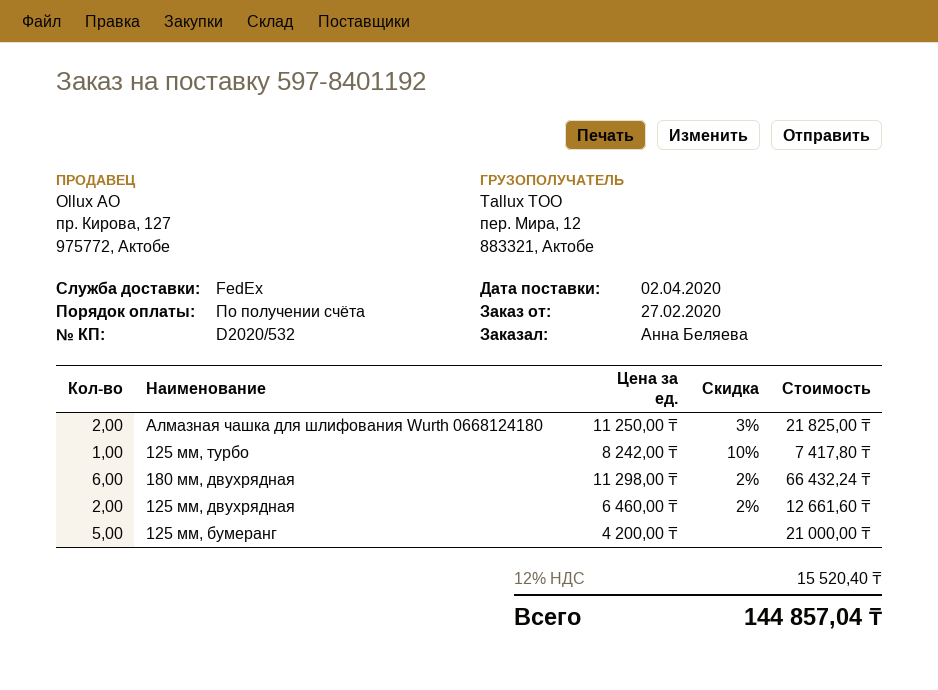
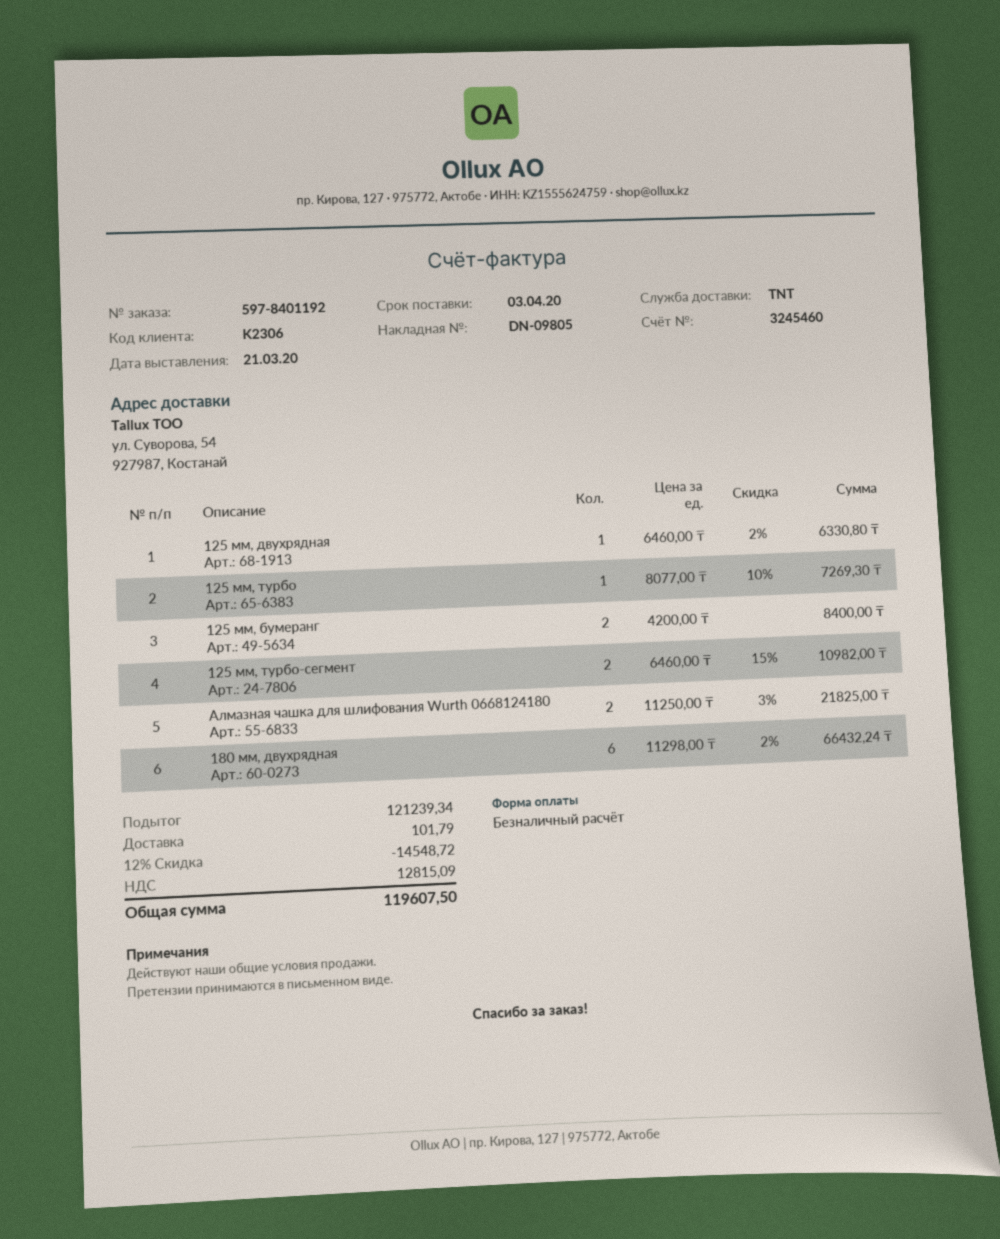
delivery date: 2020-04-02 -> 2020-04-03
shipping method: FedEx -> TNT
ship to: пер. Мира, 12, 883321, Актобе -> ул. Суворова, 54, 927987, Костанай
125 мм, турбо: 1 x 8242.00 - 10% = 7417.80 -> 1 x 8077.00 - 10% = 7269.30
125 мм, двухрядная: 2 x 6460.00 - 2% = 12661.60 -> 1 x 6460.00 - 2% = 6330.80
125 мм, бумеранг: 5 x 4200.00 = 21000.00 -> 2 x 4200.00 = 8400.00
125 мм, турбо-сегмент: none -> 2 x 6460.00 - 15% = 10982.00
discount: none -> 12% = 14548.72
shipping: none -> 101.79
tax: 15520.40 -> 12815.09
total: 144857.04 -> 119607.50

